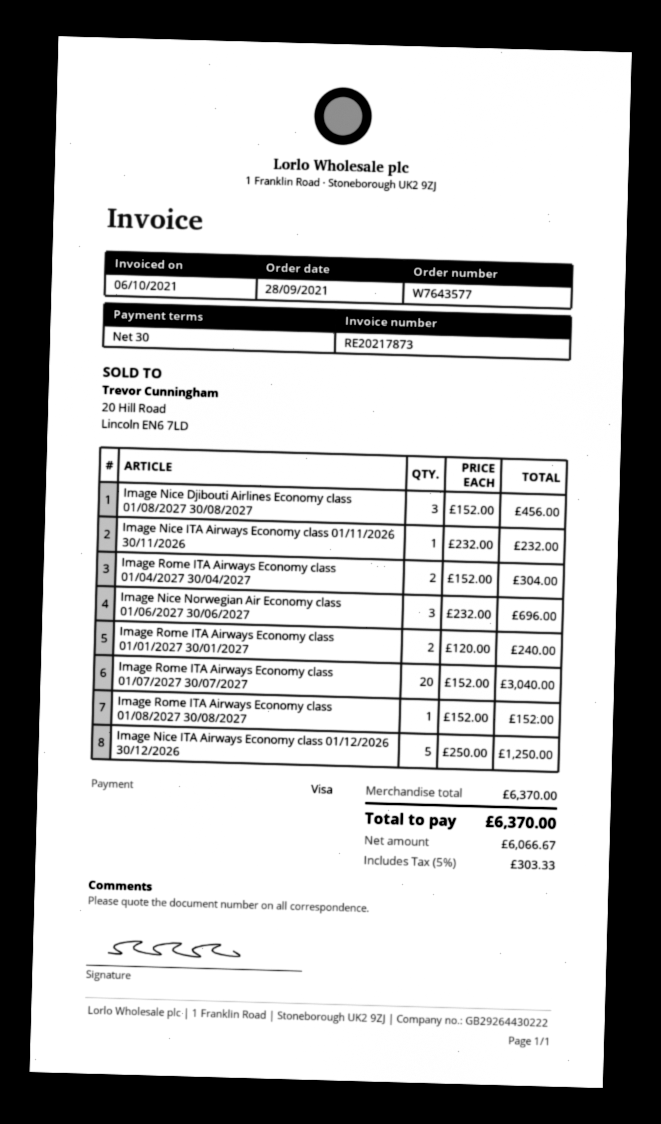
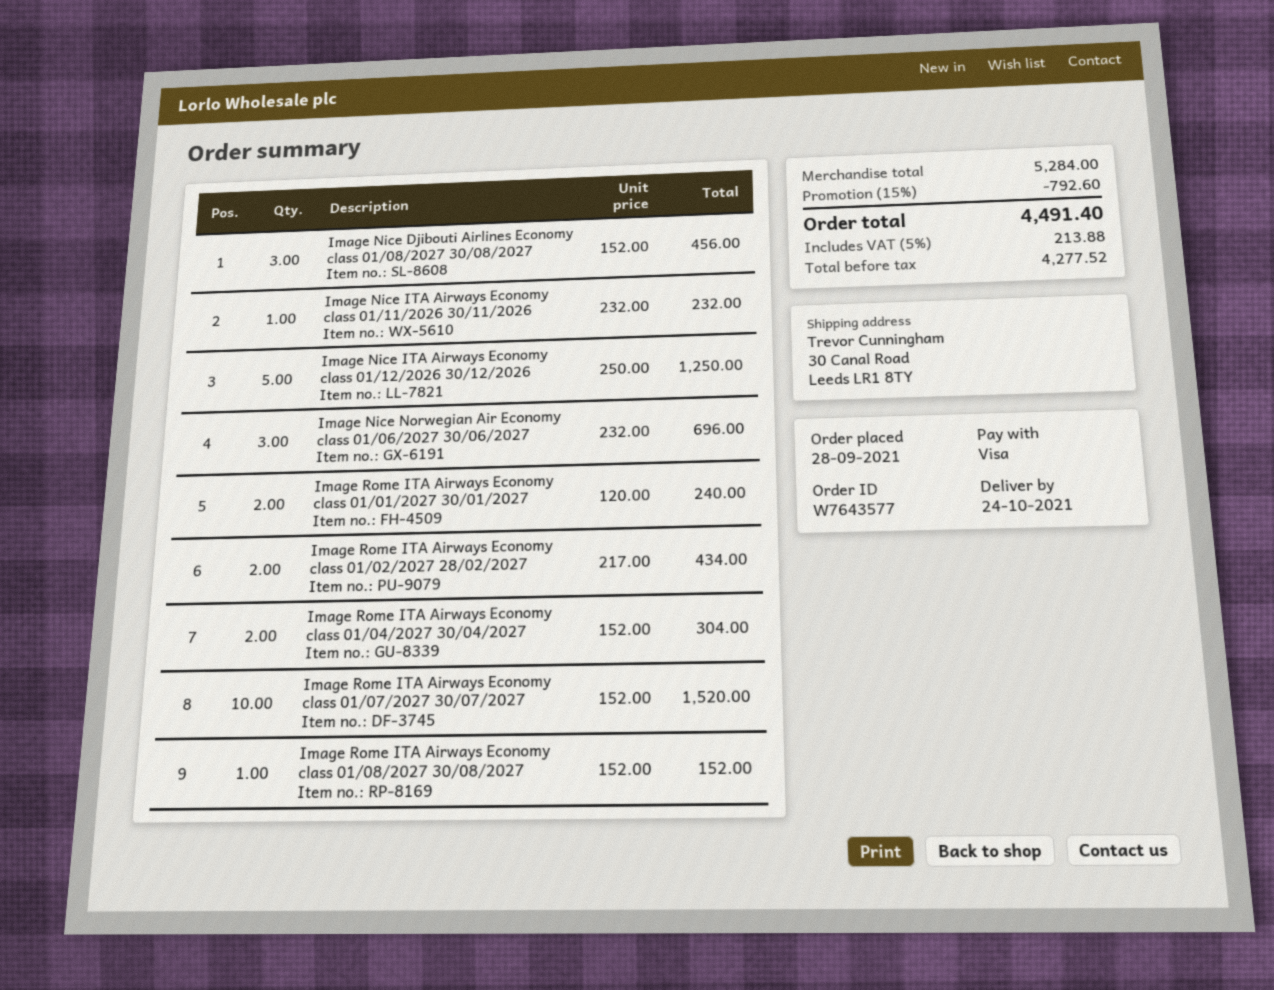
Image Rome ITA Airways Economy class 01/07/2027 30/07/2027: 20 x 152.00 = 3040.00 -> 10 x 152.00 = 1520.00
Image Rome ITA Airways Economy class 01/02/2027 28/02/2027: none -> 2 x 217.00 = 434.00
subtotal: 6370.00 -> 5284.00
discount: none -> 15% = 792.60
net: 6066.67 -> 4277.52
tax: 5% = 303.33 -> 5% = 213.88
total: 6370.00 -> 4491.40

